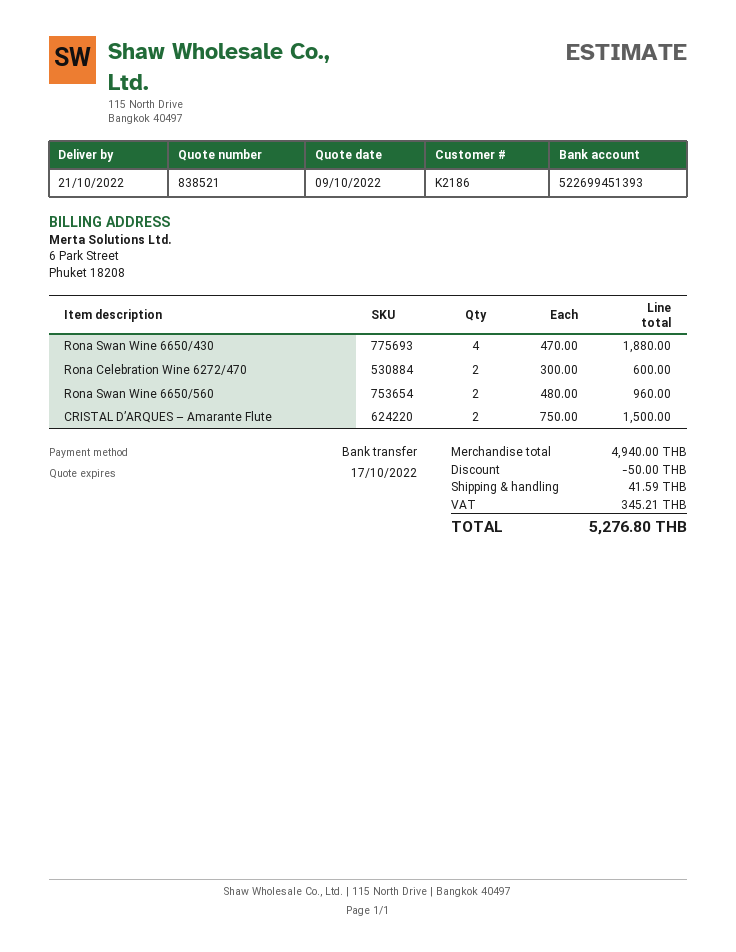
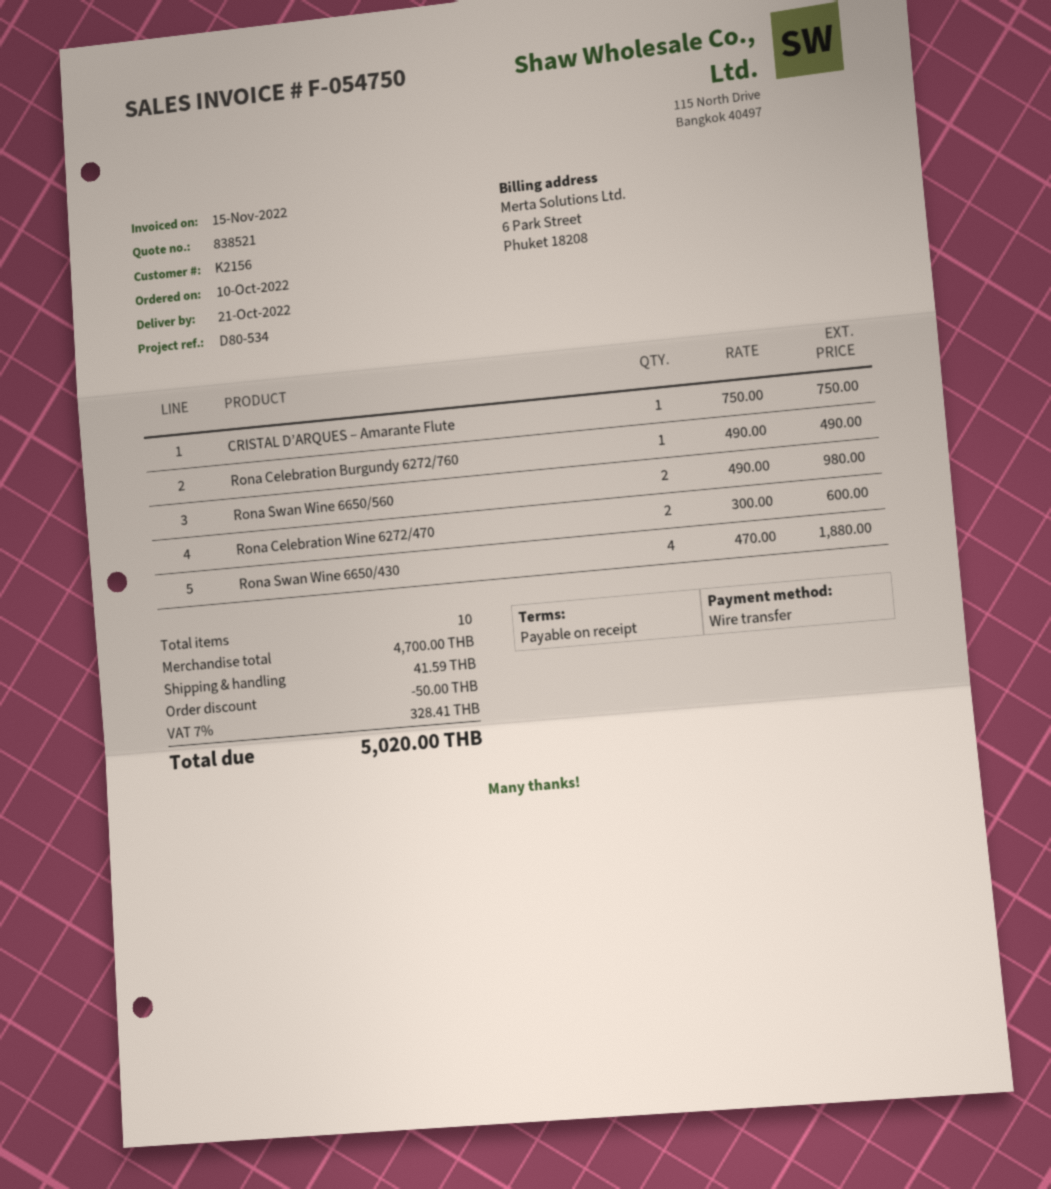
customer number: K2186 -> K2156
Rona Swan Wine 6650/560: 2 x 480.00 = 960.00 -> 2 x 490.00 = 980.00
CRISTAL D’ARQUES – Amarante Flute: 2 x 750.00 = 1500.00 -> 1 x 750.00 = 750.00
Rona Celebration Burgundy 6272/760: none -> 1 x 490.00 = 490.00
subtotal: 4940.00 -> 4700.00
tax: 345.21 -> 328.41
total: 5276.80 -> 5020.00

